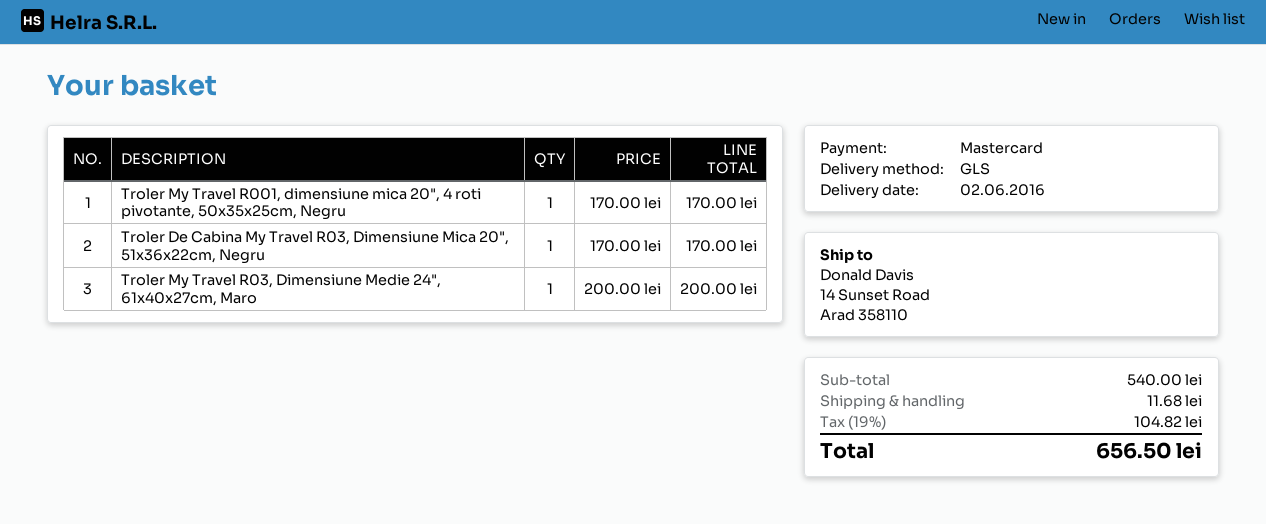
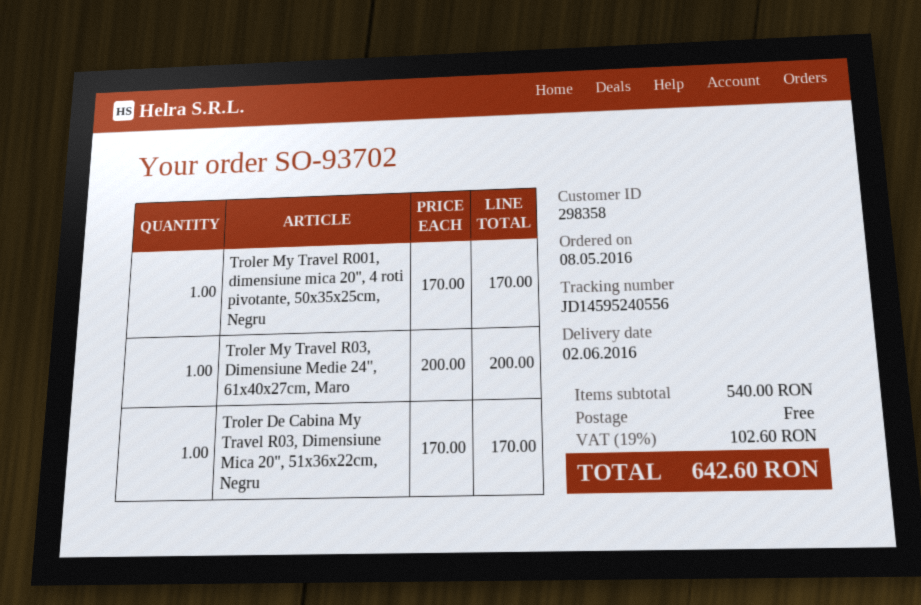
shipping: 11.68 -> 0.00
tax: 19% = 104.82 -> 19% = 102.60
total: 656.50 -> 642.60

